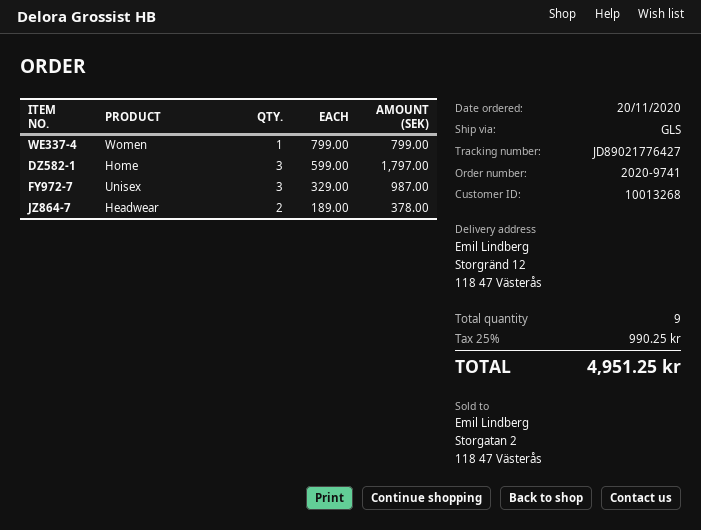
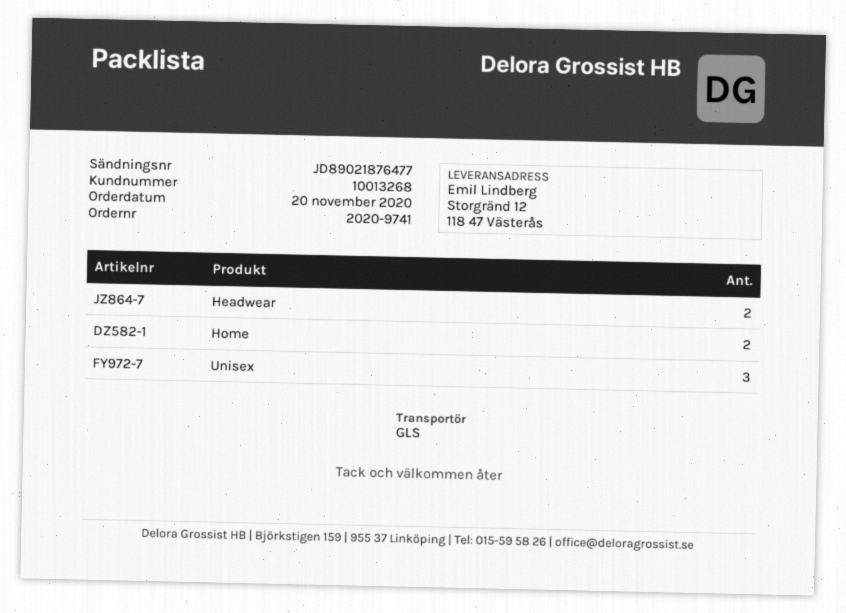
tracking number: JD89021776427 -> JD89021876477
Women: 1 -> none
Home: 3 -> 2

